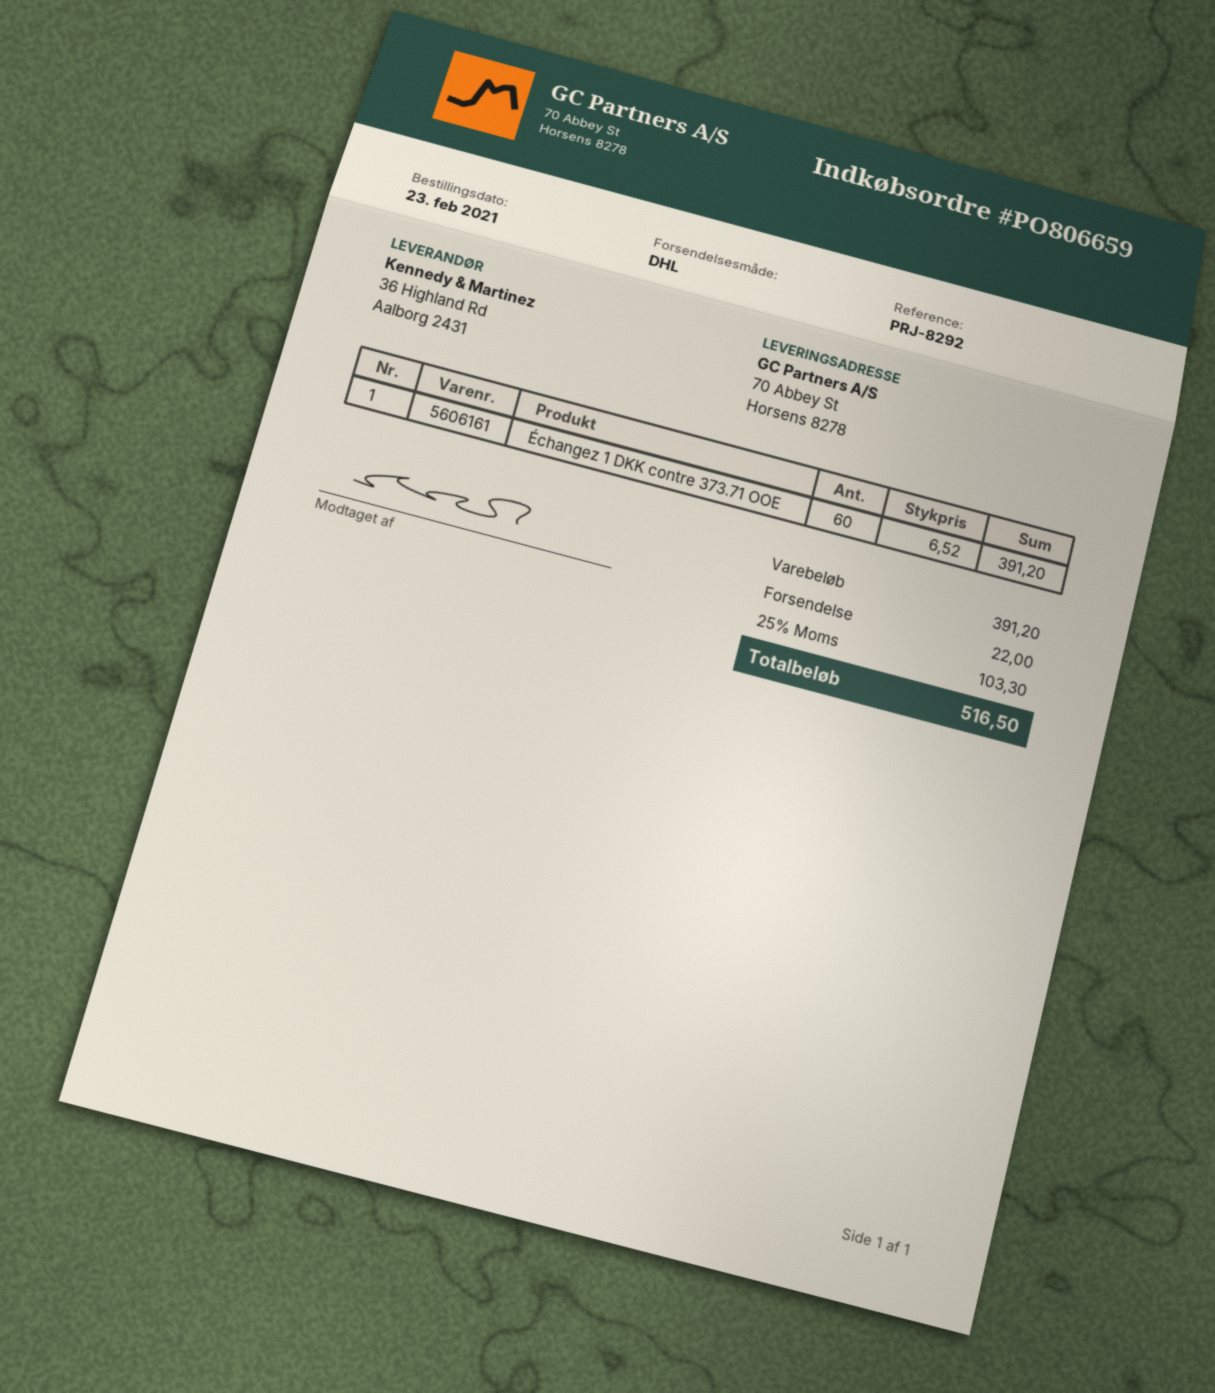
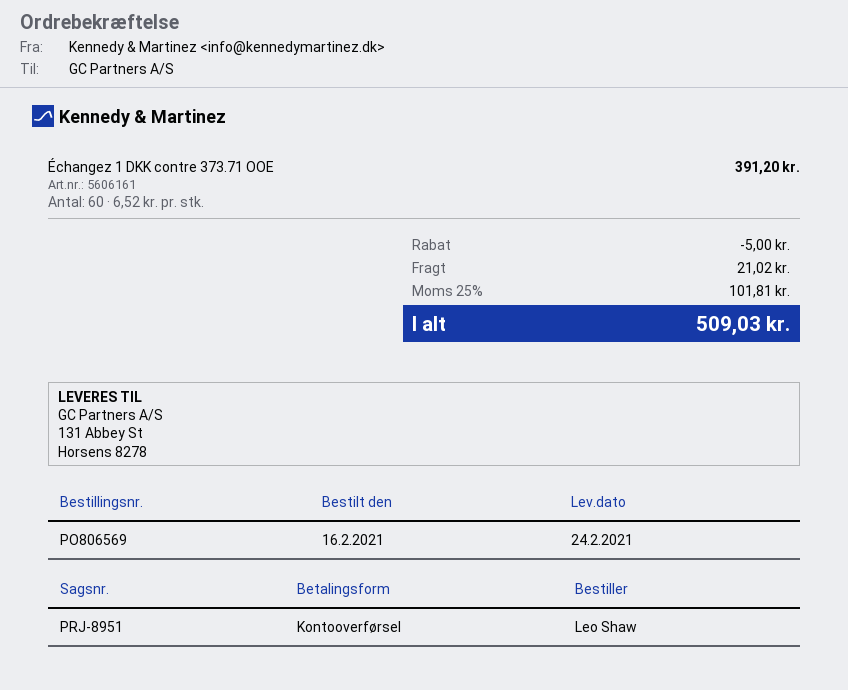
order number: PO806659 -> PO806569
order date: 2021-02-23 -> 2021-02-16
reference: PRJ-8292 -> PRJ-8951
ship to: 70 Abbey St, Horsens 8278 -> 131 Abbey St, Horsens 8278
discount: none -> 5.00
shipping: 22.00 -> 21.02
tax: 25% = 103.30 -> 25% = 101.81
total: 516.50 -> 509.03

